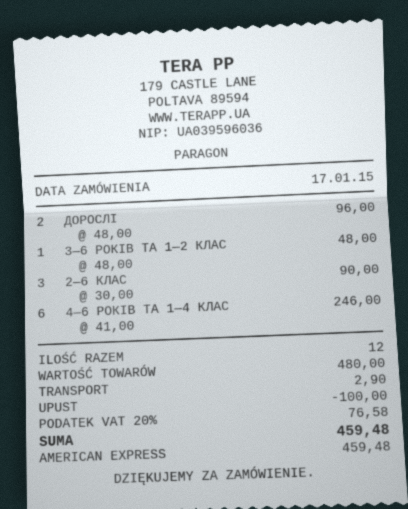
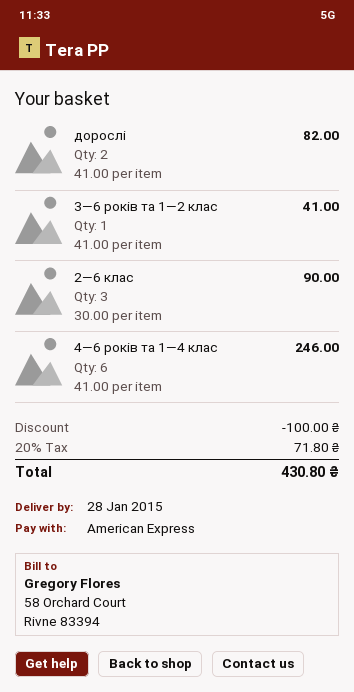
ДОРОСЛІ: 2 x 48.00 = 96.00 -> 2 x 41.00 = 82.00
3—6 РОКІВ ТА 1—2 КЛАС: 1 x 48.00 = 48.00 -> 1 x 41.00 = 41.00
shipping: 2.90 -> none
tax: 20% = 76.58 -> 20% = 71.80
total: 459.48 -> 430.80

